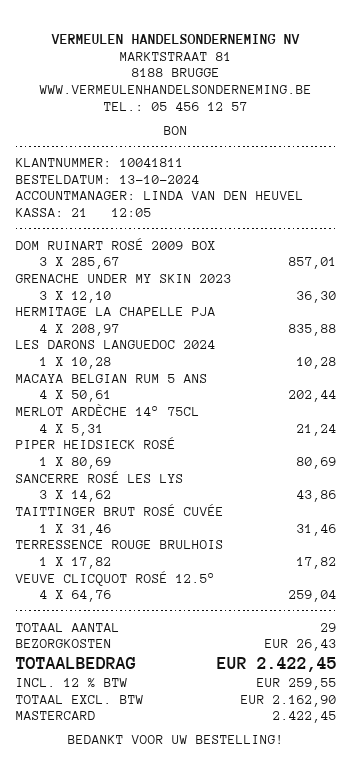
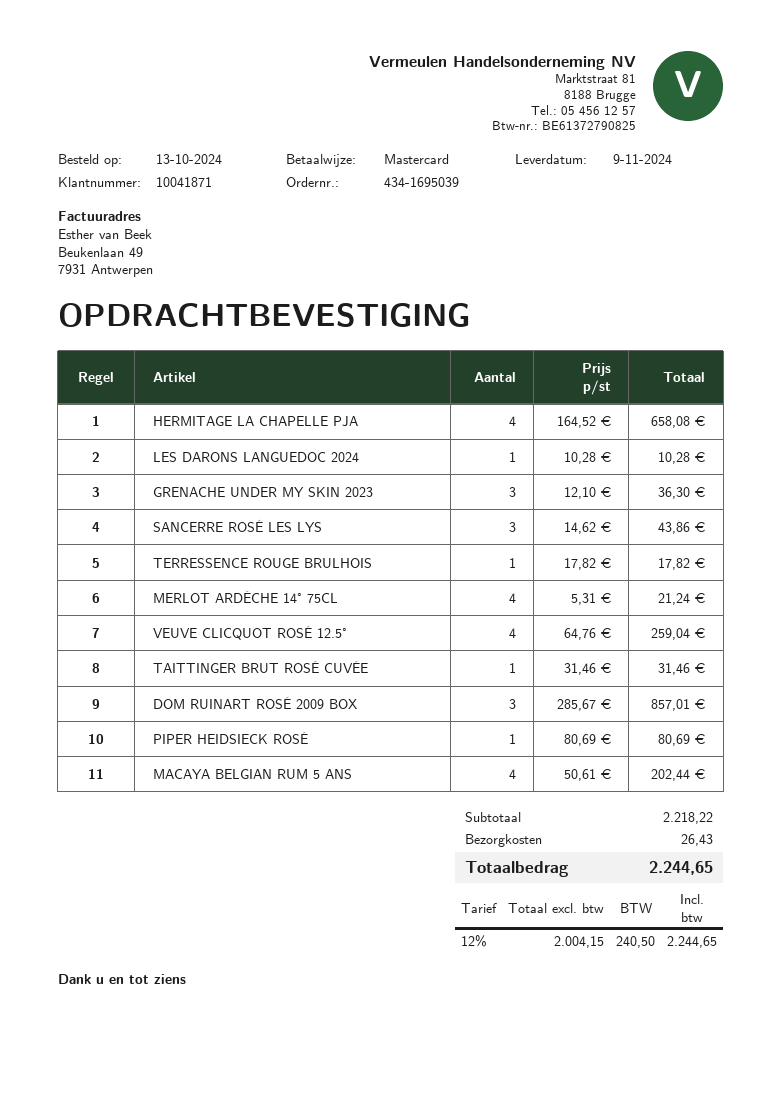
customer number: 10041811 -> 10041871
HERMITAGE LA CHAPELLE PJA: 4 x 208.97 = 835.88 -> 4 x 164.52 = 658.08
net: 2162.90 -> 2004.15
tax: 12% = 259.55 -> 12% = 240.50
total: 2422.45 -> 2244.65

